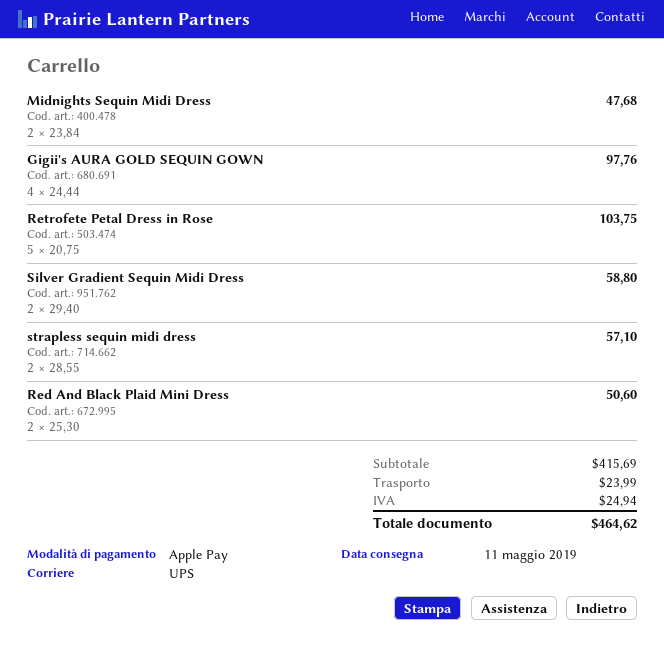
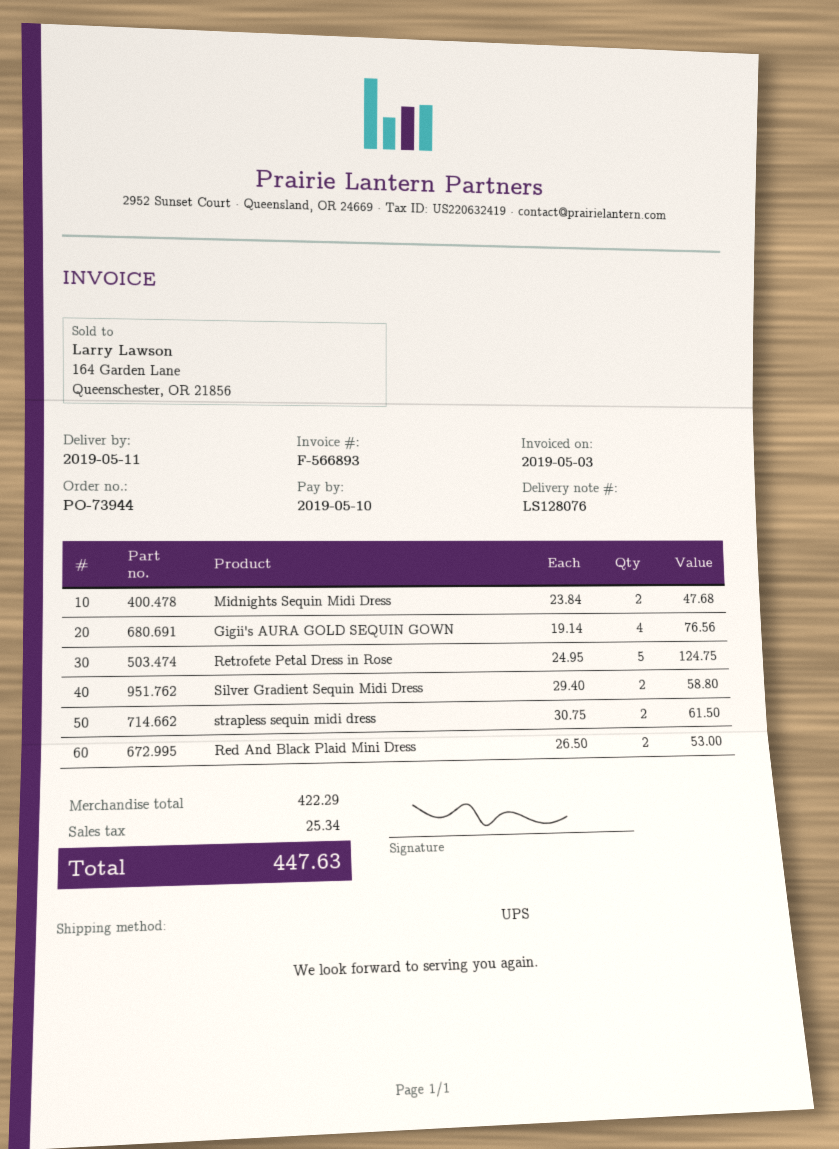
Gigii's AURA GOLD SEQUIN GOWN: 4 x 24.44 = 97.76 -> 4 x 19.14 = 76.56
Retrofete Petal Dress in Rose: 5 x 20.75 = 103.75 -> 5 x 24.95 = 124.75
strapless sequin midi dress: 2 x 28.55 = 57.10 -> 2 x 30.75 = 61.50
Red And Black Plaid Mini Dress: 2 x 25.30 = 50.60 -> 2 x 26.50 = 53.00
subtotal: 415.69 -> 422.29
shipping: 23.99 -> none
tax: 24.94 -> 25.34
total: 464.62 -> 447.63

